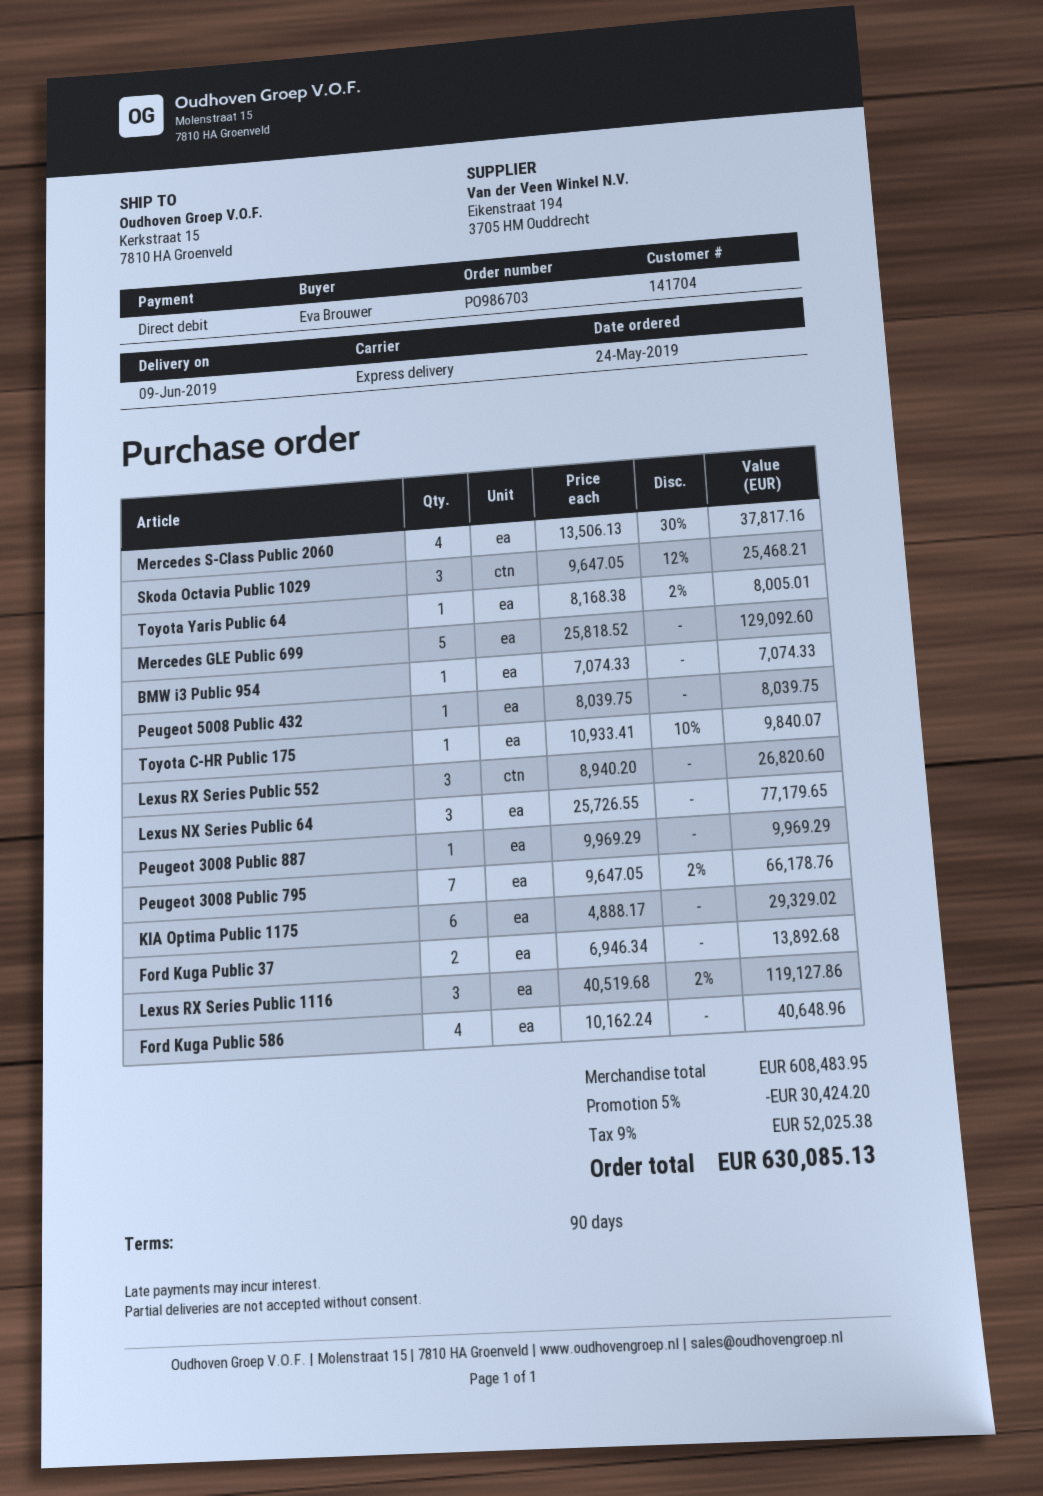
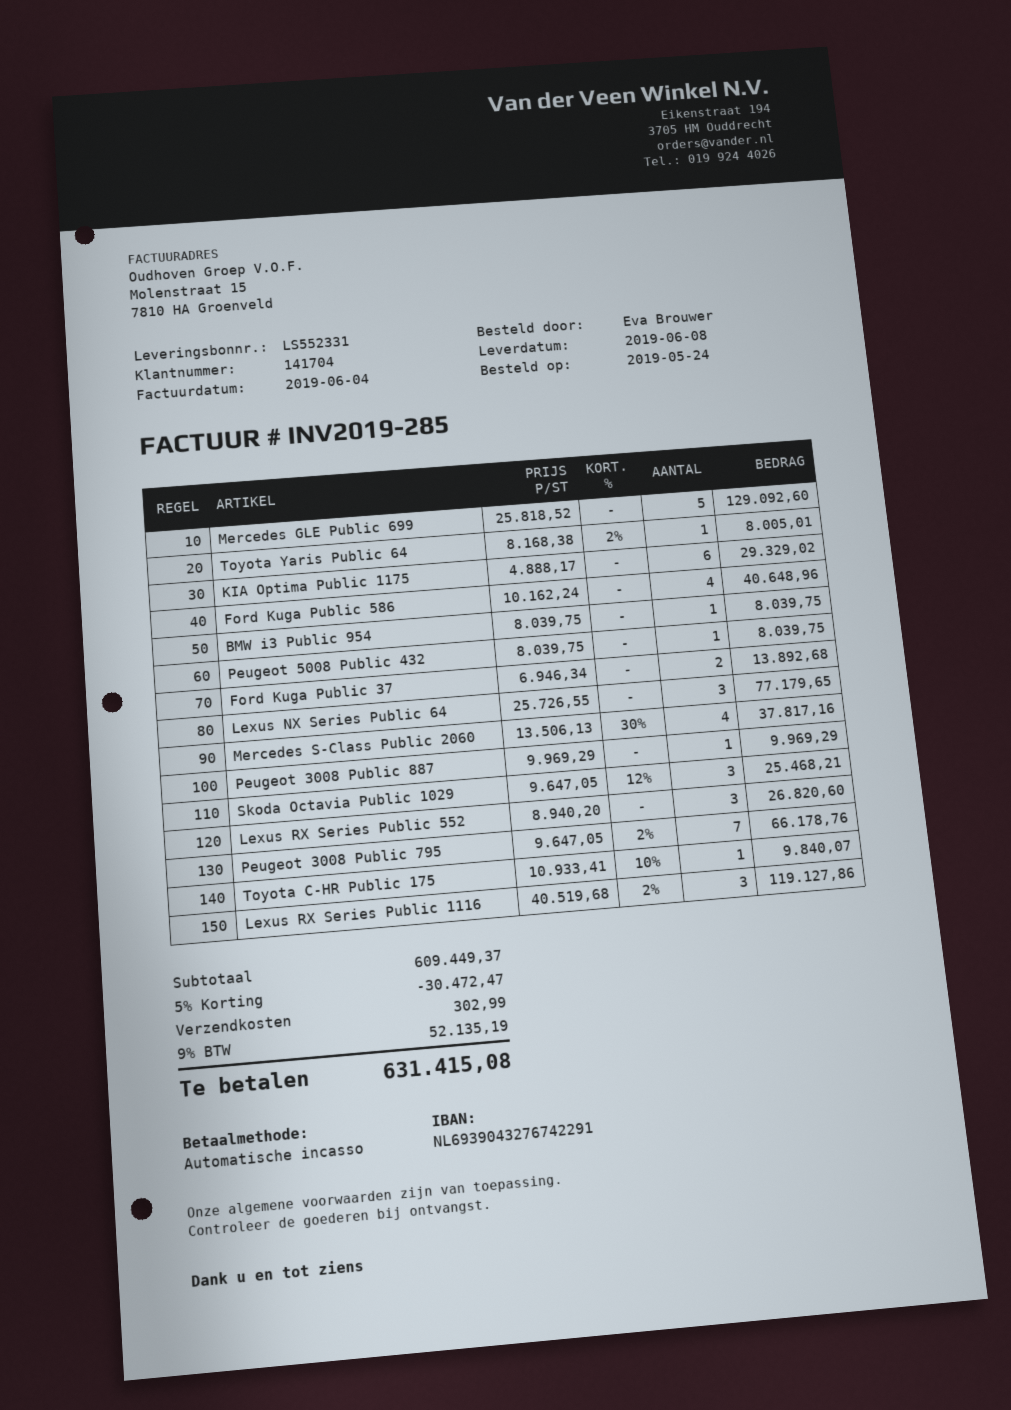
delivery date: 2019-06-09 -> 2019-06-08
BMW i3 Public 954: 1 x 7074.33 = 7074.33 -> 1 x 8039.75 = 8039.75
subtotal: 608483.95 -> 609449.37
discount: 5% = 30424.20 -> 5% = 30472.47
shipping: none -> 302.99
tax: 9% = 52025.38 -> 9% = 52135.19
total: 630085.13 -> 631415.08

